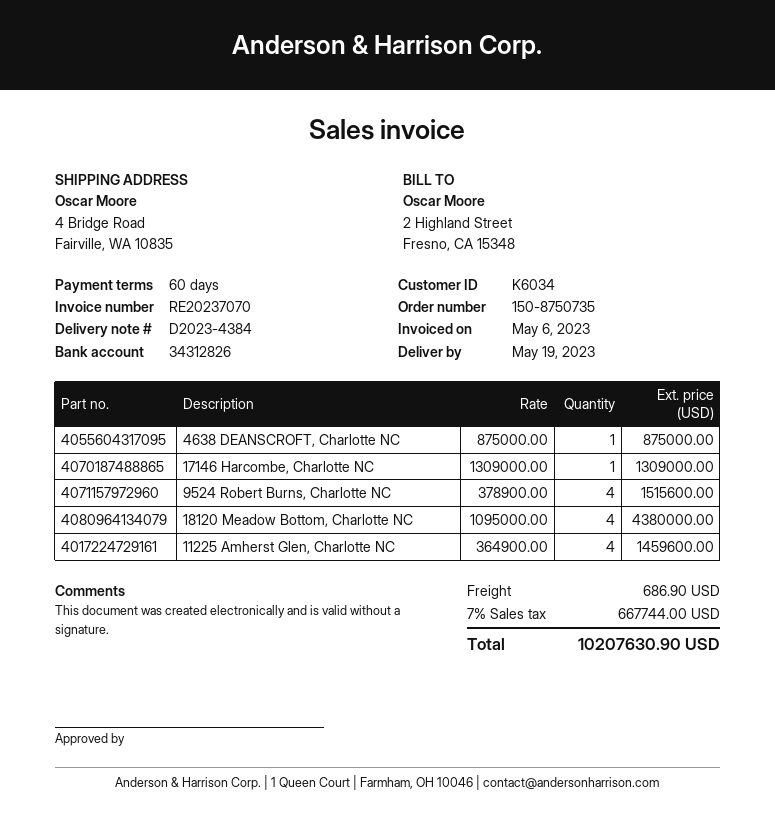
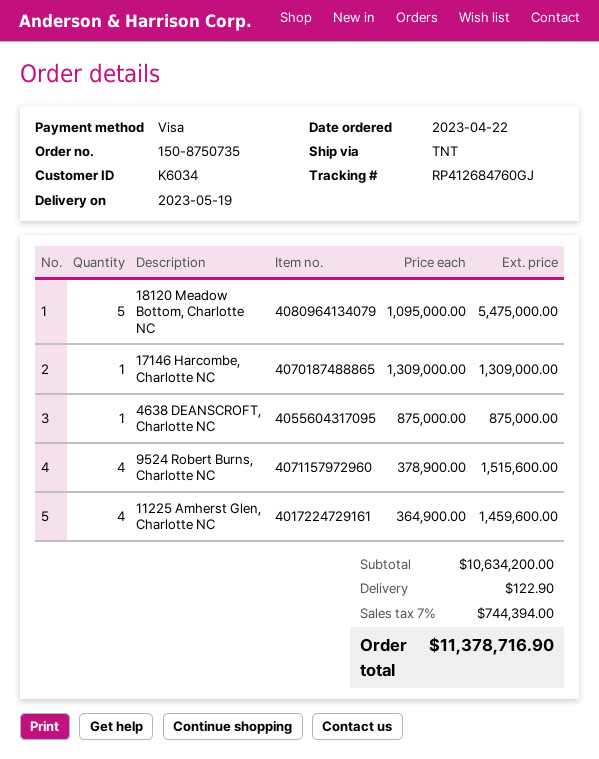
18120 Meadow Bottom, Charlotte NC: 4 x 1095000.00 = 4380000.00 -> 5 x 1095000.00 = 5475000.00
shipping: 686.90 -> 122.90
tax: 7% = 667744.00 -> 7% = 744394.00
total: 10207630.90 -> 11378716.90

